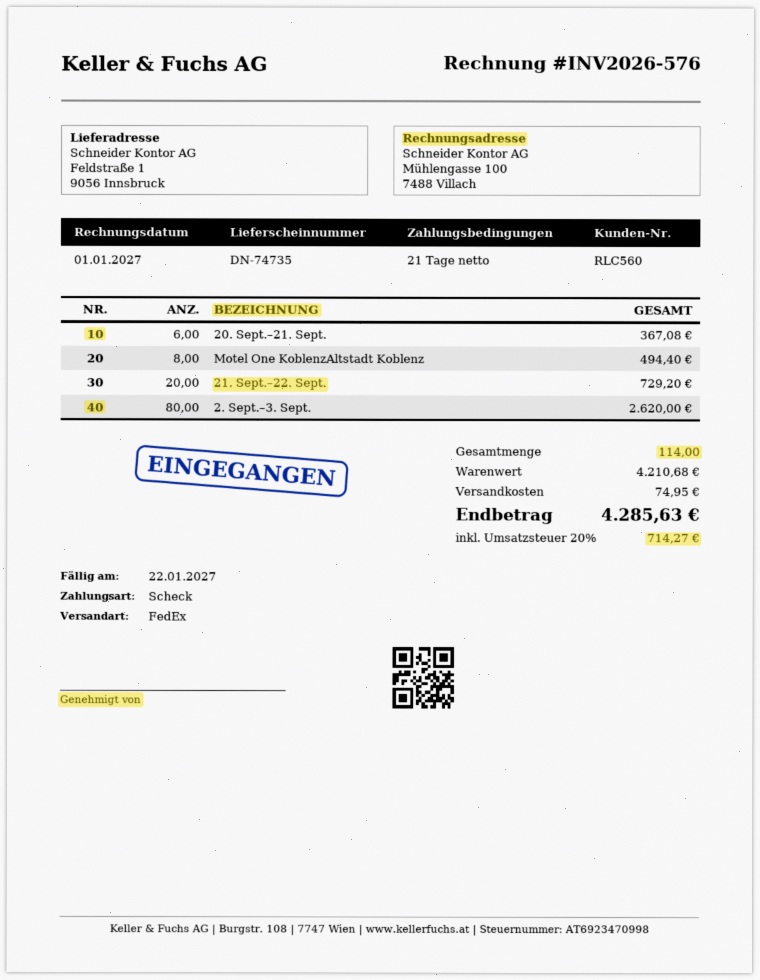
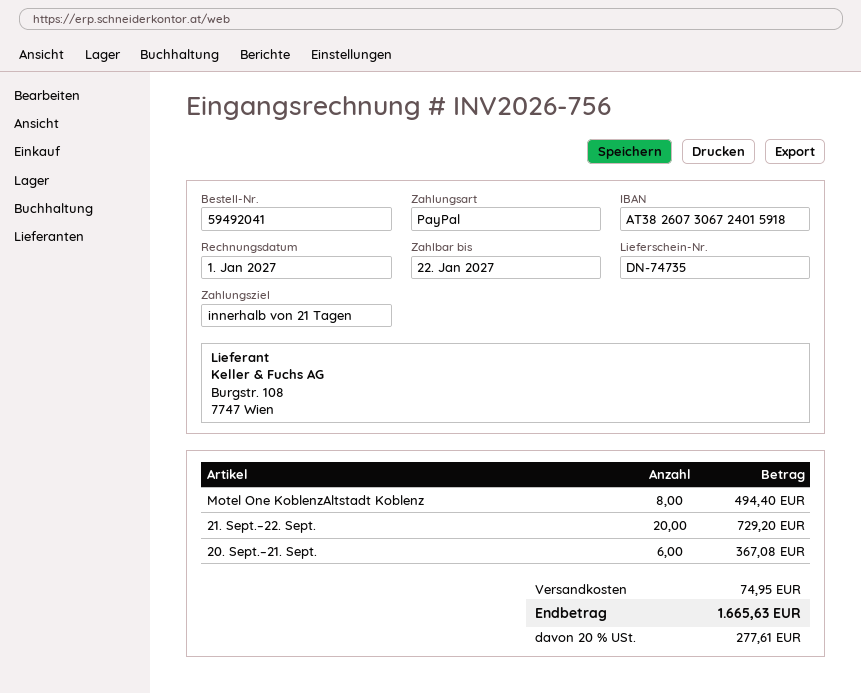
invoice number: INV2026-576 -> INV2026-756
payment method: cheque -> PayPal
2. Sept.–3. Sept.: 80 for 2620.00 -> none
tax: 20% = 714.27 -> 20% = 277.61
total: 4285.63 -> 1665.63

